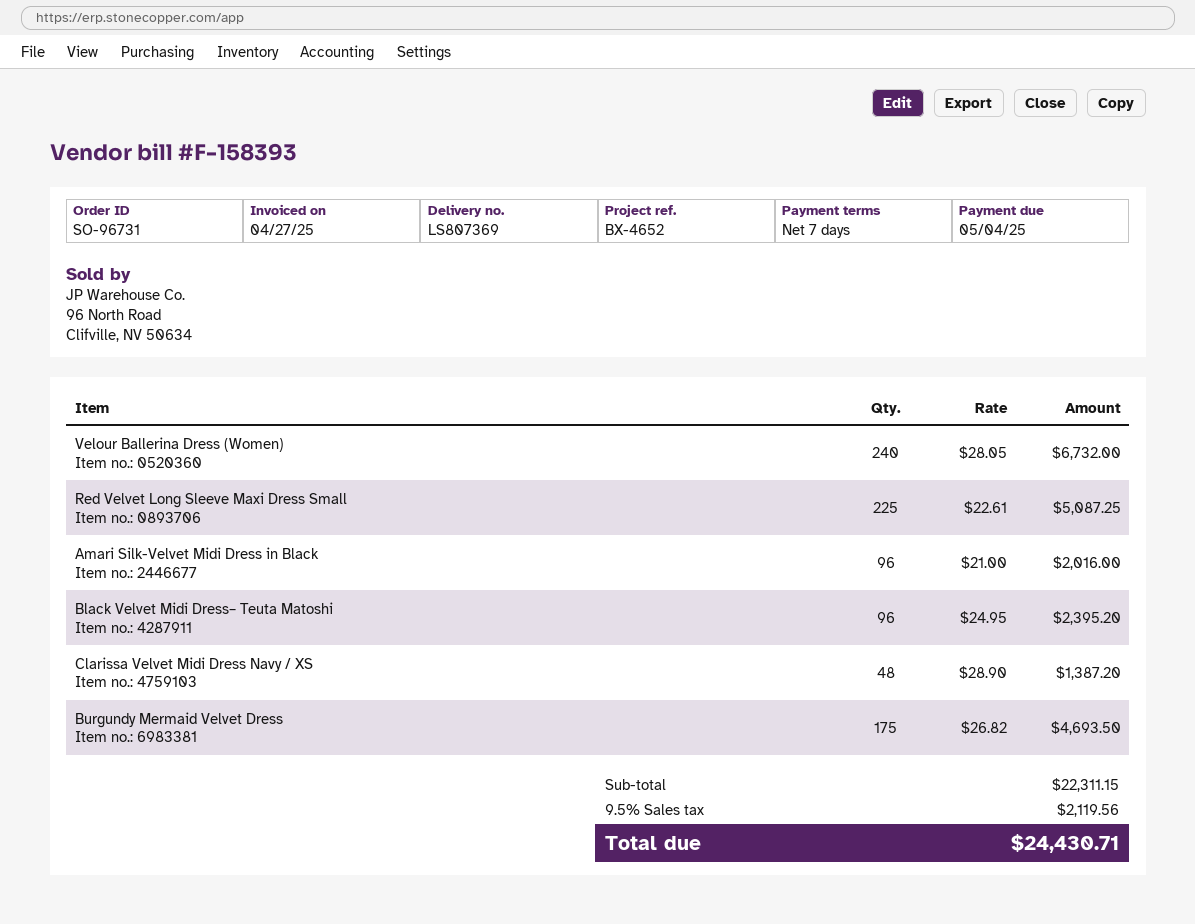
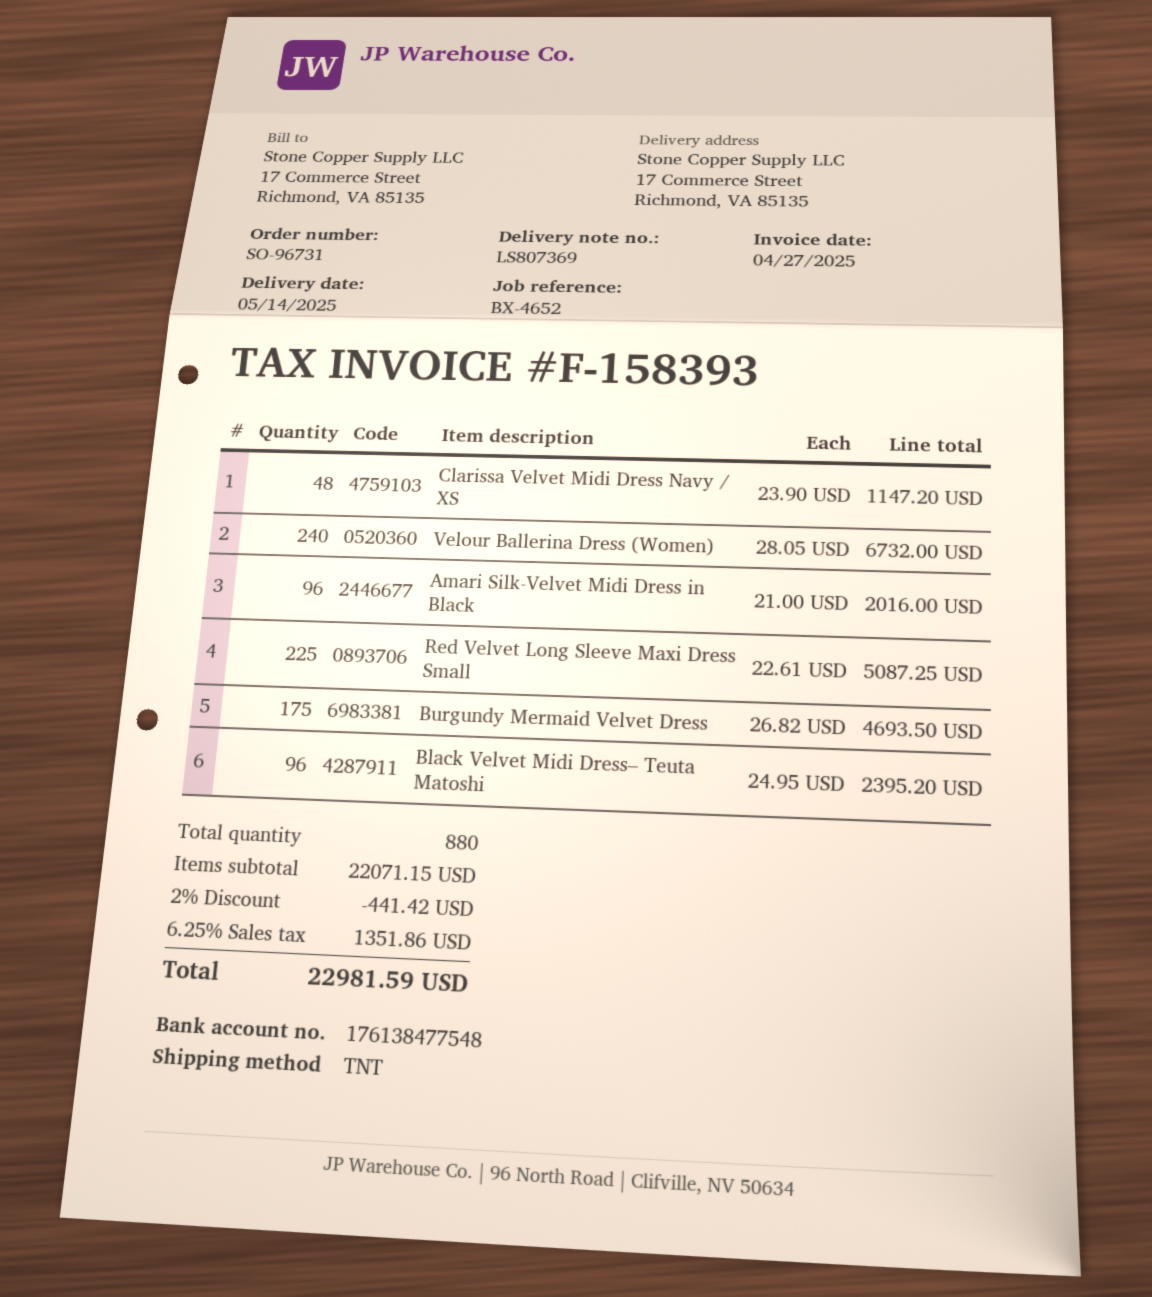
Clarissa Velvet Midi Dress Navy / XS: 48 x 28.90 = 1387.20 -> 48 x 23.90 = 1147.20
subtotal: 22311.15 -> 22071.15
discount: none -> 2% = 441.42
tax: 9.5% = 2119.56 -> 6.25% = 1351.86
total: 24430.71 -> 22981.59

